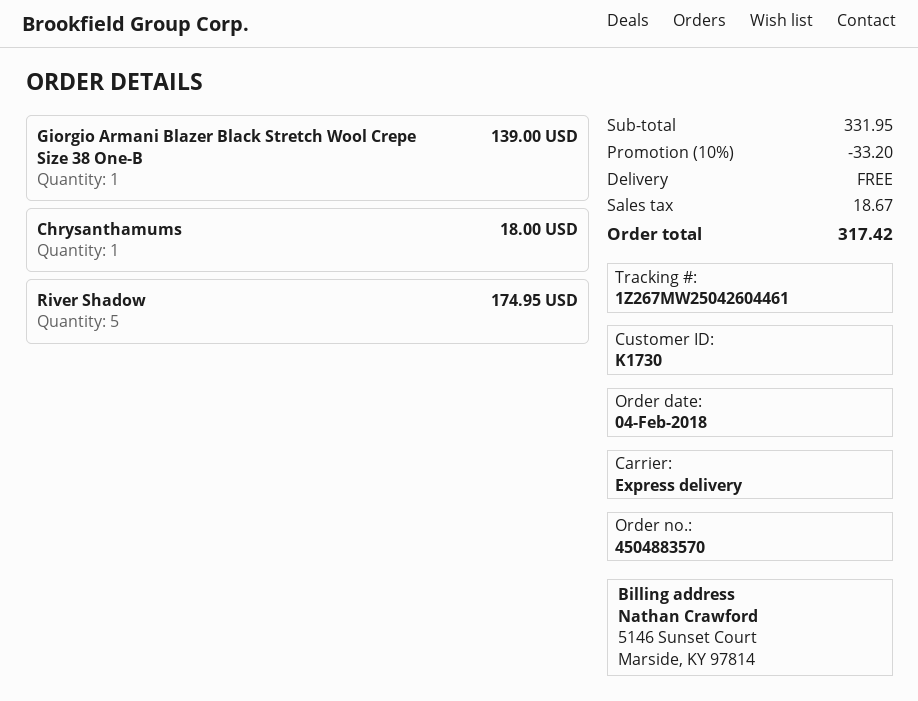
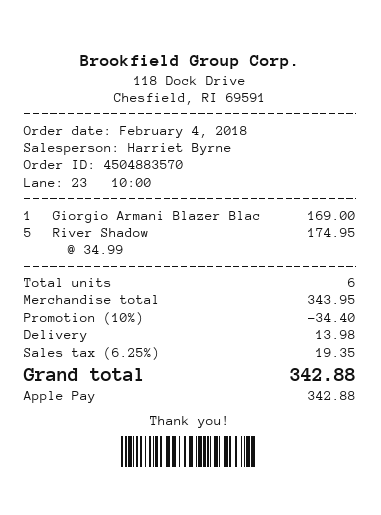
Giorgio Armani Blazer Black Stretch Wool Crepe Size 38 One-B: 1 for 139.00 -> 1 for 169.00
Chrysanthamums: 1 for 18.00 -> none
subtotal: 331.95 -> 343.95
discount: 10% = 33.20 -> 10% = 34.40
shipping: 0.00 -> 13.98
tax: 18.67 -> 19.35
total: 317.42 -> 342.88

